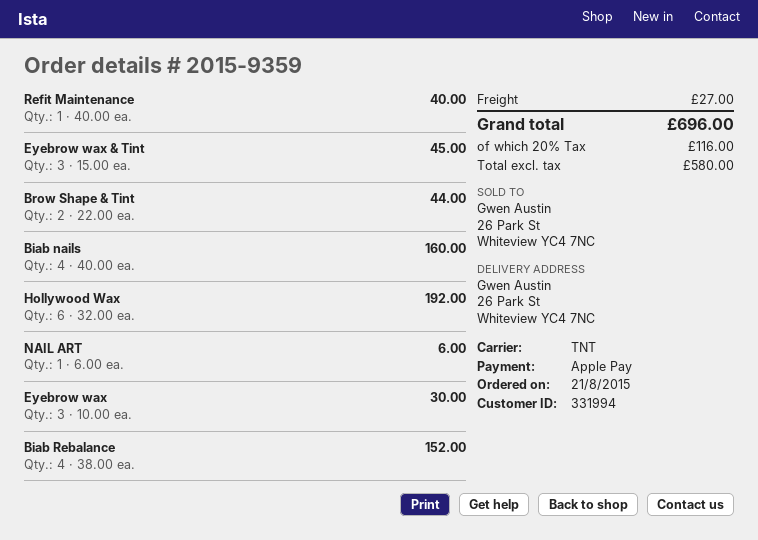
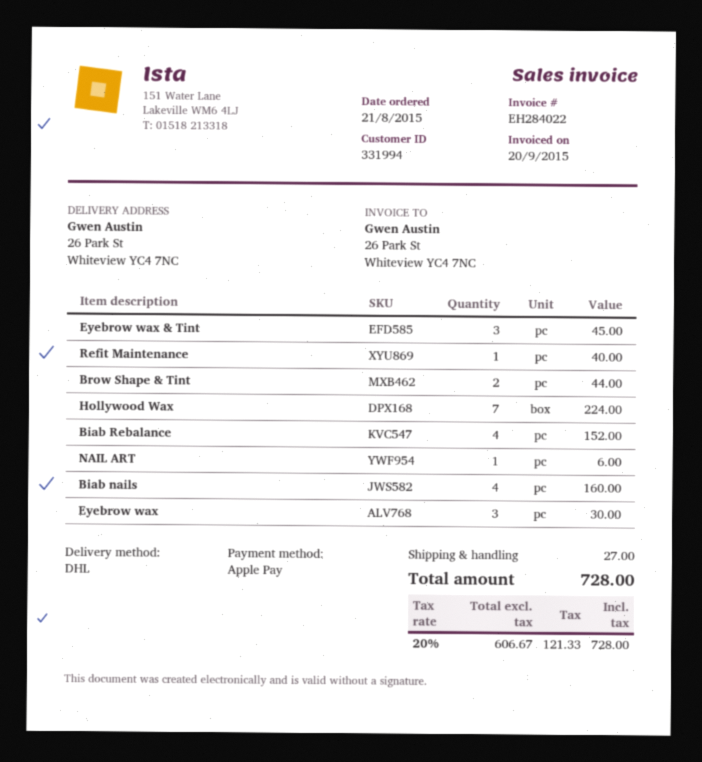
shipping method: TNT -> DHL
Hollywood Wax: 6 for 192.00 -> 7 for 224.00
net: 580.00 -> 606.67
tax: 20% = 116.00 -> 20% = 121.33
total: 696.00 -> 728.00

